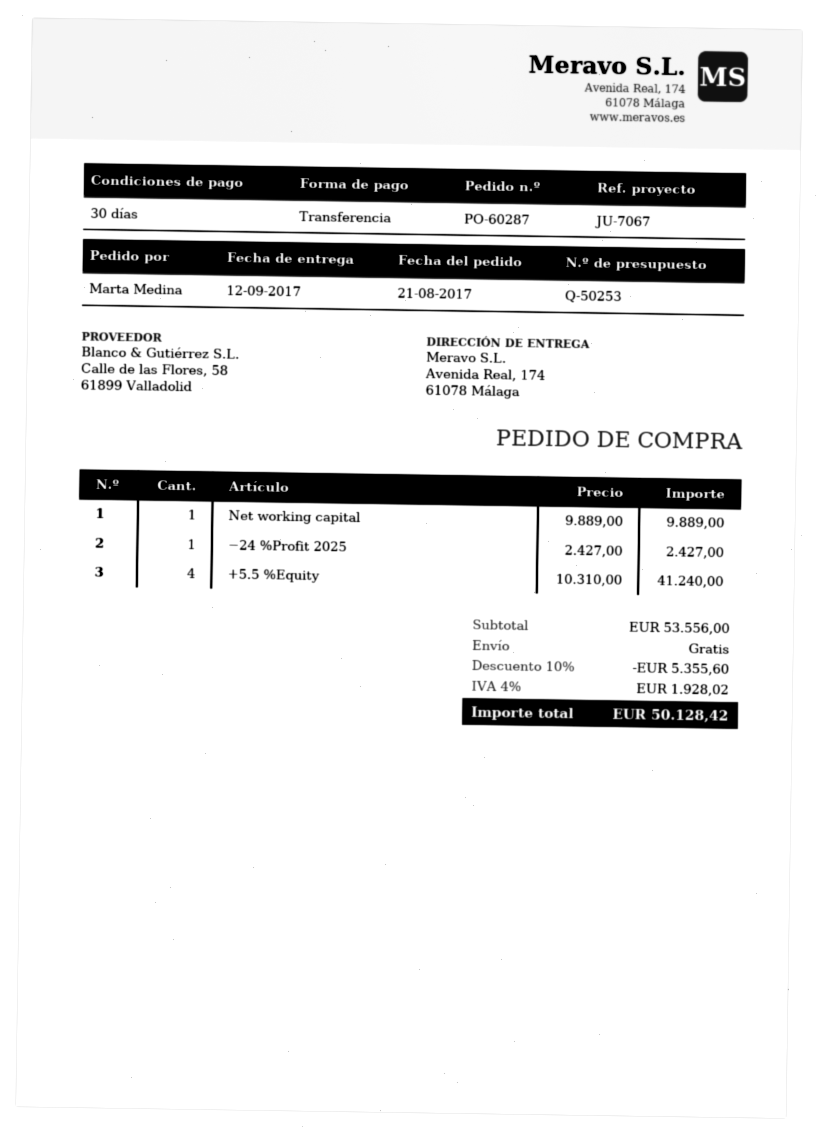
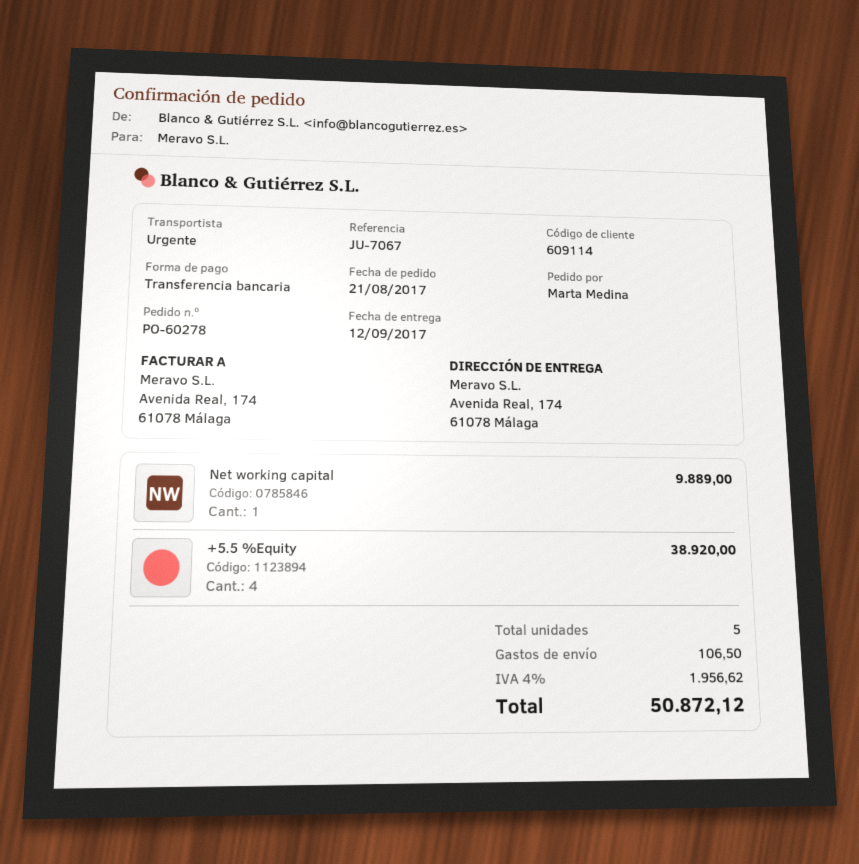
order number: PO-60287 -> PO-60278
−24 %Profit 2025: 1 for 2427.00 -> none
+5.5 %Equity: 4 for 41240.00 -> 4 for 38920.00
discount: 10% = 5355.60 -> none
shipping: 0.00 -> 106.50
tax: 4% = 1928.02 -> 4% = 1956.62
total: 50128.42 -> 50872.12

